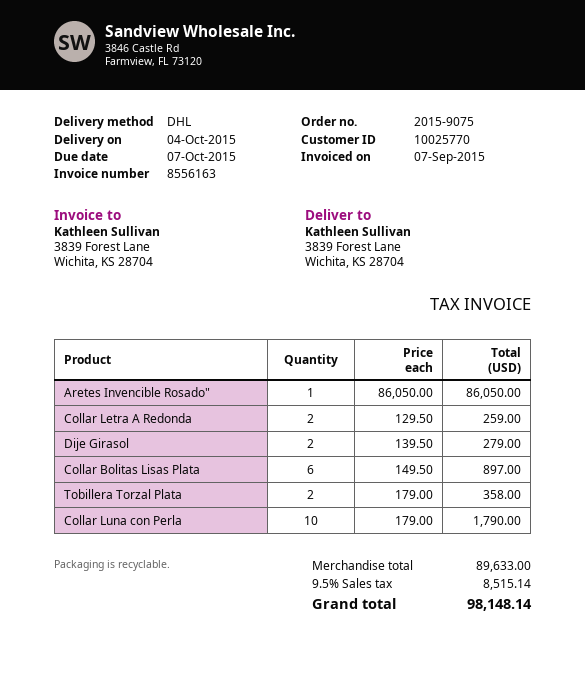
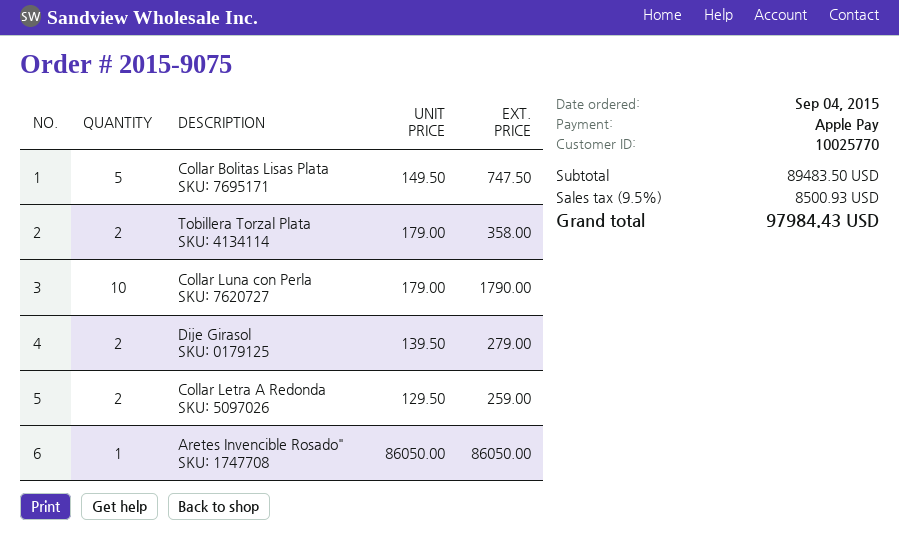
Collar Bolitas Lisas Plata: 6 x 149.50 = 897.00 -> 5 x 149.50 = 747.50
subtotal: 89633.00 -> 89483.50
tax: 9.5% = 8515.14 -> 9.5% = 8500.93
total: 98148.14 -> 97984.43

